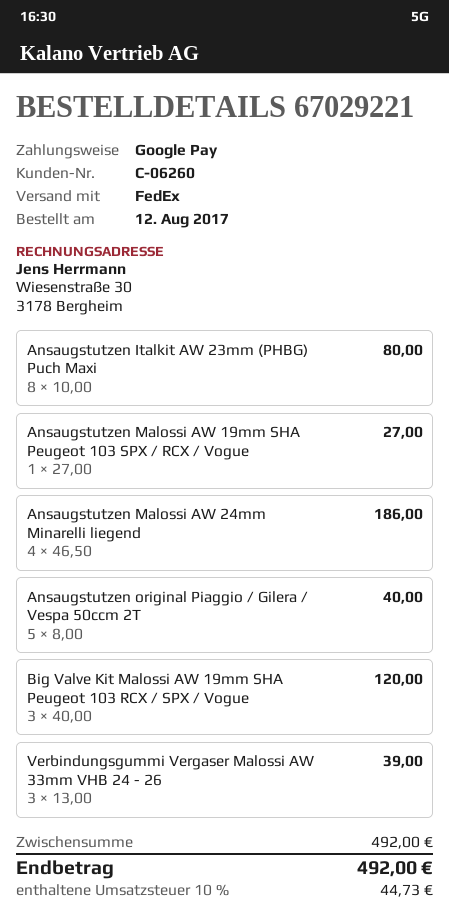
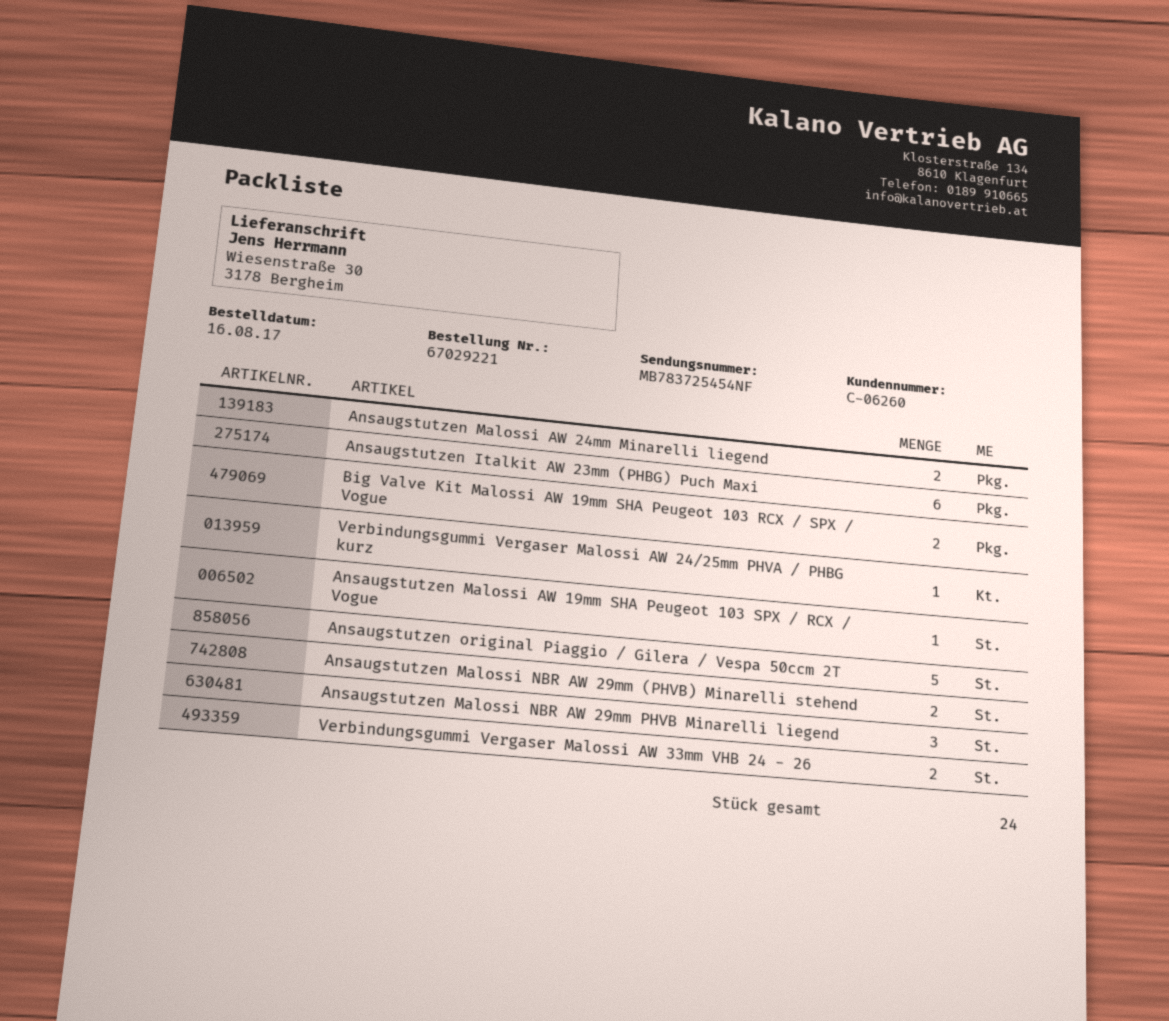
order date: 2017-08-12 -> 2017-08-16
Ansaugstutzen Italkit AW 23mm (PHBG) Puch Maxi: 8 -> 6
Ansaugstutzen Malossi AW 24mm Minarelli liegend: 4 -> 2
Big Valve Kit Malossi AW 19mm SHA Peugeot 103 RCX / SPX / Vogue: 3 -> 2
Verbindungsgummi Vergaser Malossi AW 33mm VHB 24 - 26: 3 -> 2
Verbindungsgummi Vergaser Malossi AW 24/25mm PHVA / PHBG kurz: none -> 1
Ansaugstutzen Malossi NBR AW 29mm (PHVB) Minarelli stehend: none -> 2
Ansaugstutzen Malossi NBR AW 29mm PHVB Minarelli liegend: none -> 3

